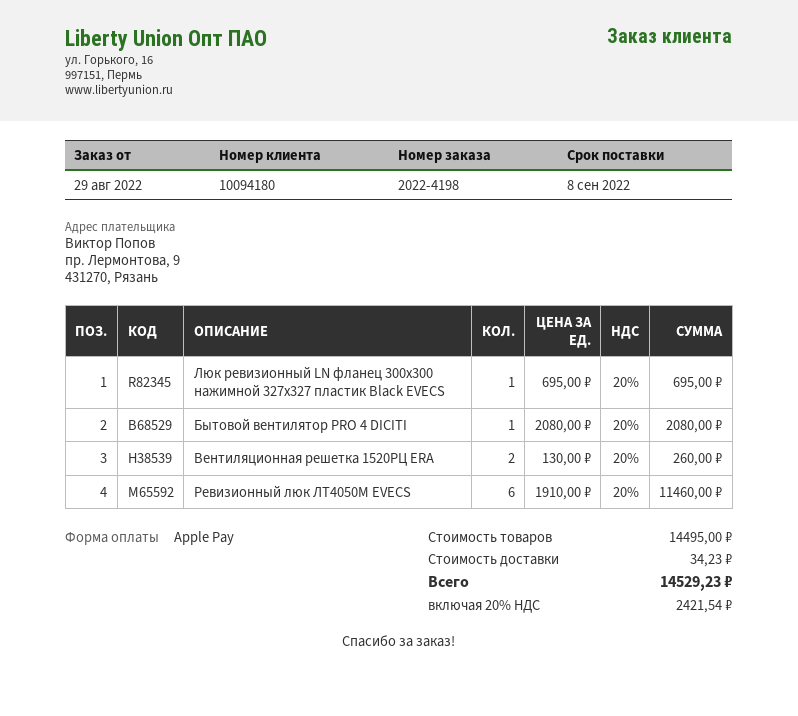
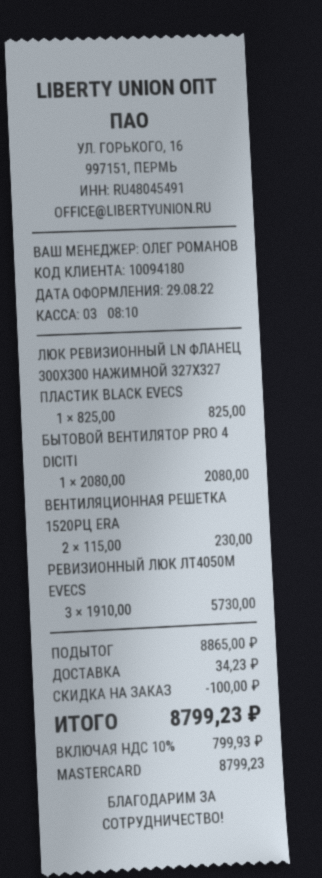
payment method: Apple Pay -> Mastercard
Люк ревизионный LN фланец 300х300 нажимной 327х327 пластик Black EVECS: 1 x 695.00 = 695.00 -> 1 x 825.00 = 825.00
Вентиляционная решетка 1520РЦ ERA: 2 x 130.00 = 260.00 -> 2 x 115.00 = 230.00
Ревизионный люк ЛТ4050М EVECS: 6 x 1910.00 = 11460.00 -> 3 x 1910.00 = 5730.00
subtotal: 14495.00 -> 8865.00
discount: none -> 100.00
tax: 20% = 2421.54 -> 10% = 799.93
total: 14529.23 -> 8799.23

